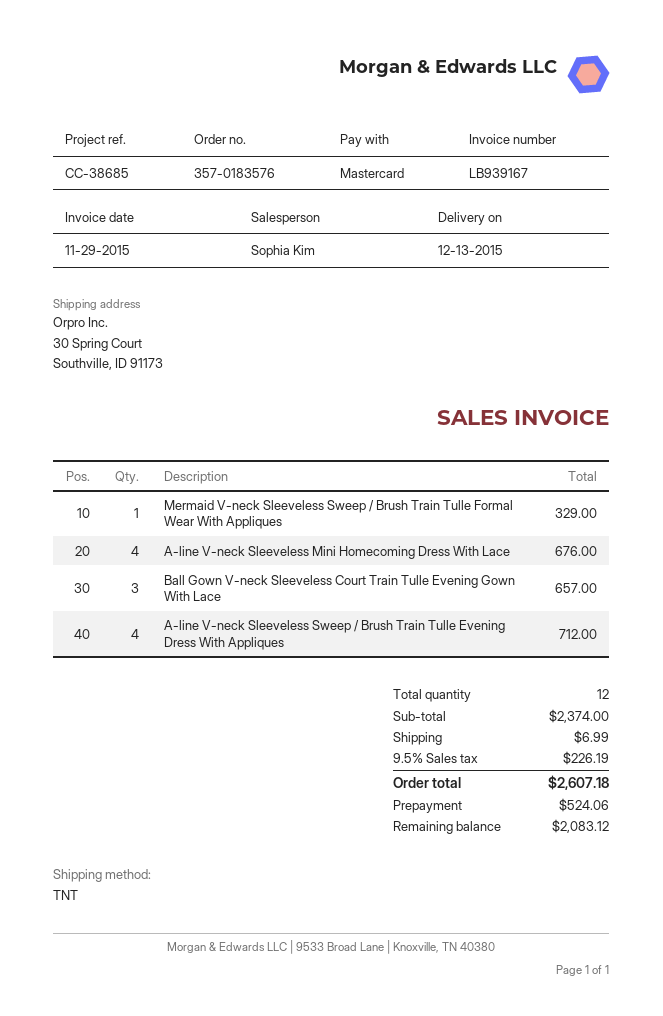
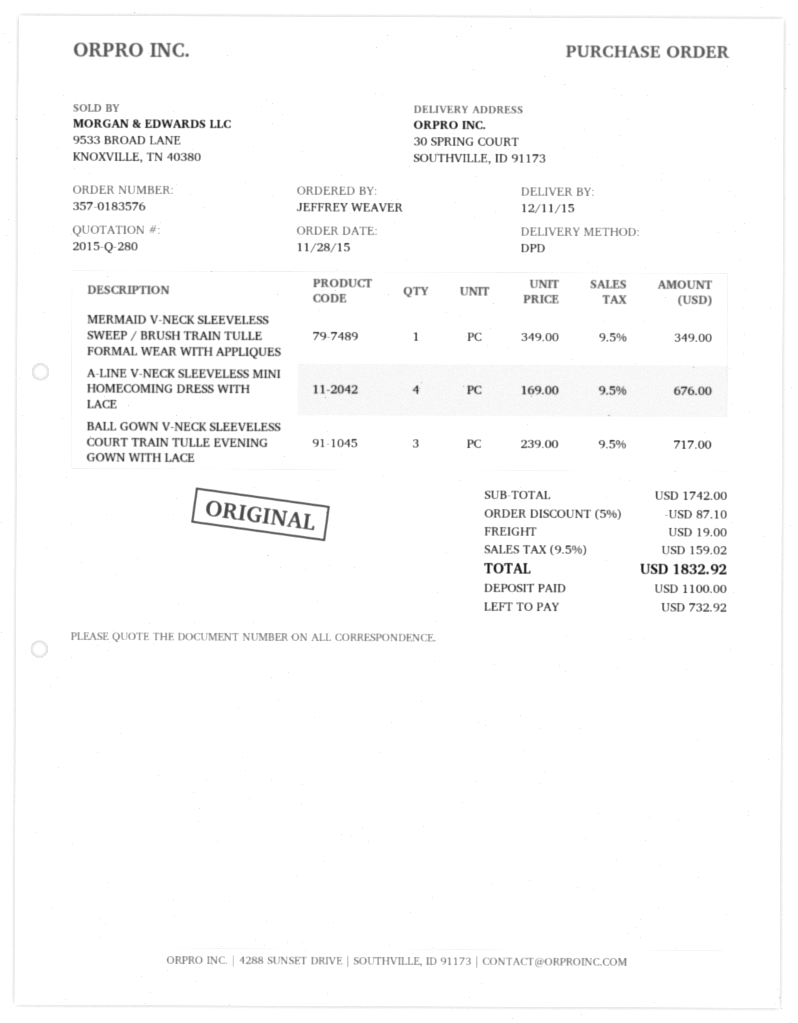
delivery date: 2015-12-13 -> 2015-12-11
shipping method: TNT -> DPD
Mermaid V-neck Sleeveless Sweep / Brush Train Tulle Formal Wear With Appliques: 1 for 329.00 -> 1 for 349.00
Ball Gown V-neck Sleeveless Court Train Tulle Evening Gown With Lace: 3 for 657.00 -> 3 for 717.00
A-line V-neck Sleeveless Sweep / Brush Train Tulle Evening Dress With Appliques: 4 for 712.00 -> none
subtotal: 2374.00 -> 1742.00
discount: none -> 5% = 87.10
shipping: 6.99 -> 19.00
tax: 9.5% = 226.19 -> 9.5% = 159.02
total: 2607.18 -> 1832.92
deposit: 524.06 -> 1100.00
balance: 2083.12 -> 732.92

